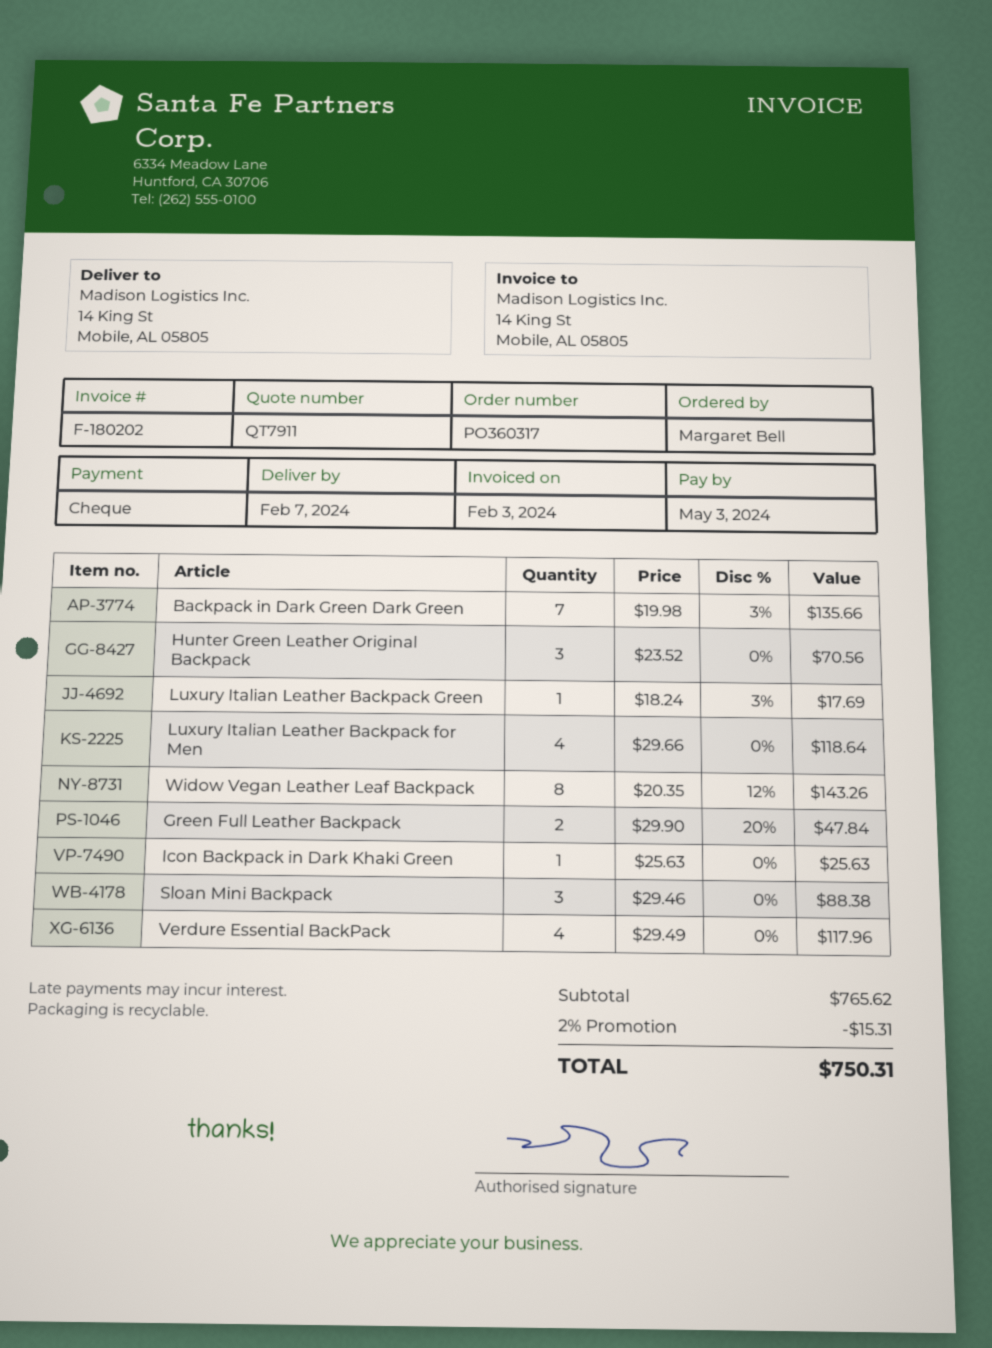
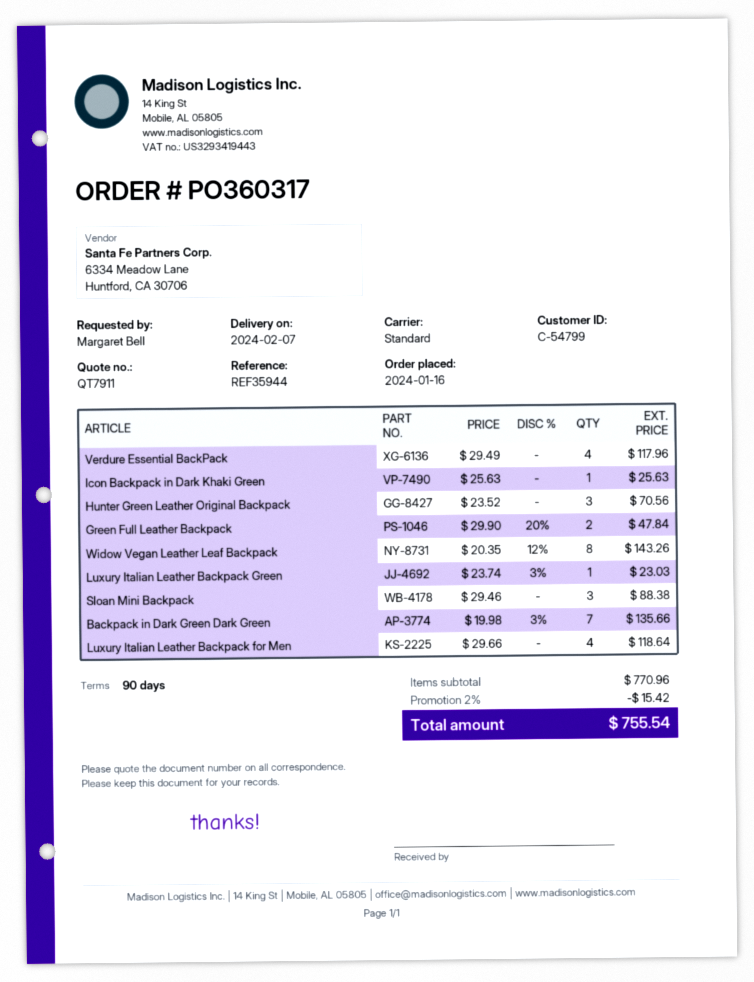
Luxury Italian Leather Backpack Green: 1 x 18.24 - 3% = 17.69 -> 1 x 23.74 - 3% = 23.03
subtotal: 765.62 -> 770.96
discount: 2% = 15.31 -> 2% = 15.42
total: 750.31 -> 755.54

